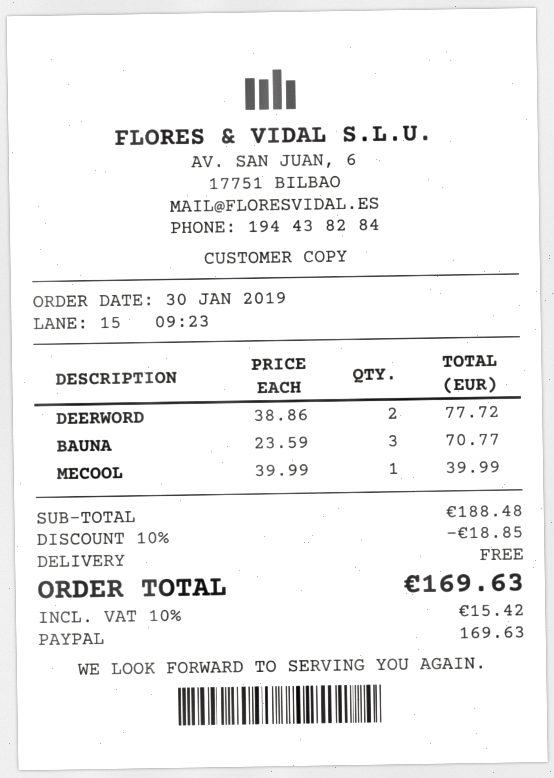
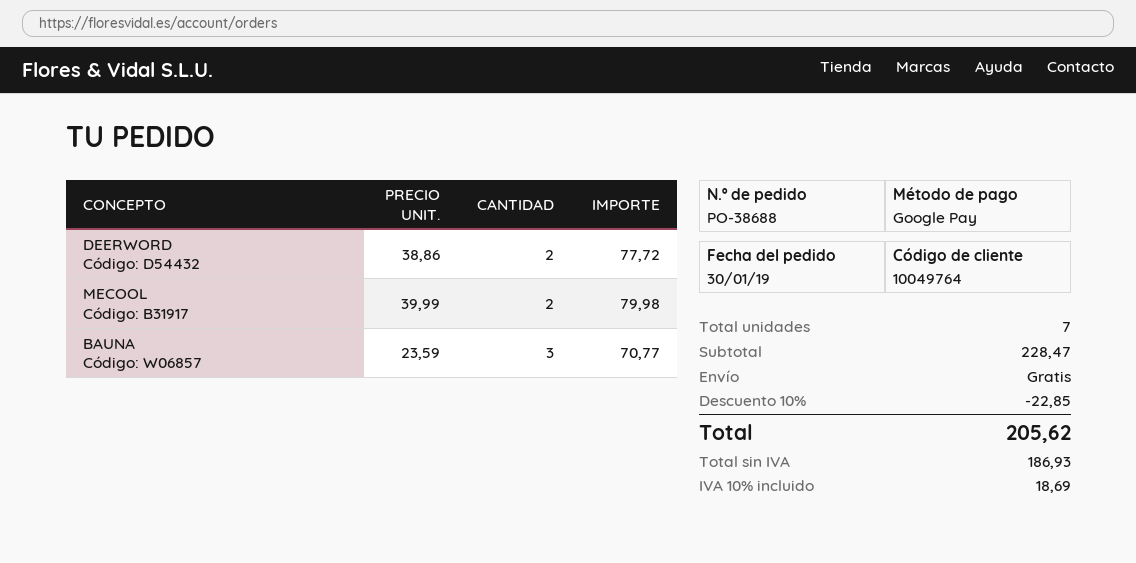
payment method: PayPal -> Google Pay
MECOOL: 1 x 39.99 = 39.99 -> 2 x 39.99 = 79.98
subtotal: 188.48 -> 228.47
discount: 10% = 18.85 -> 10% = 22.85
tax: 10% = 15.42 -> 10% = 18.69
total: 169.63 -> 205.62

